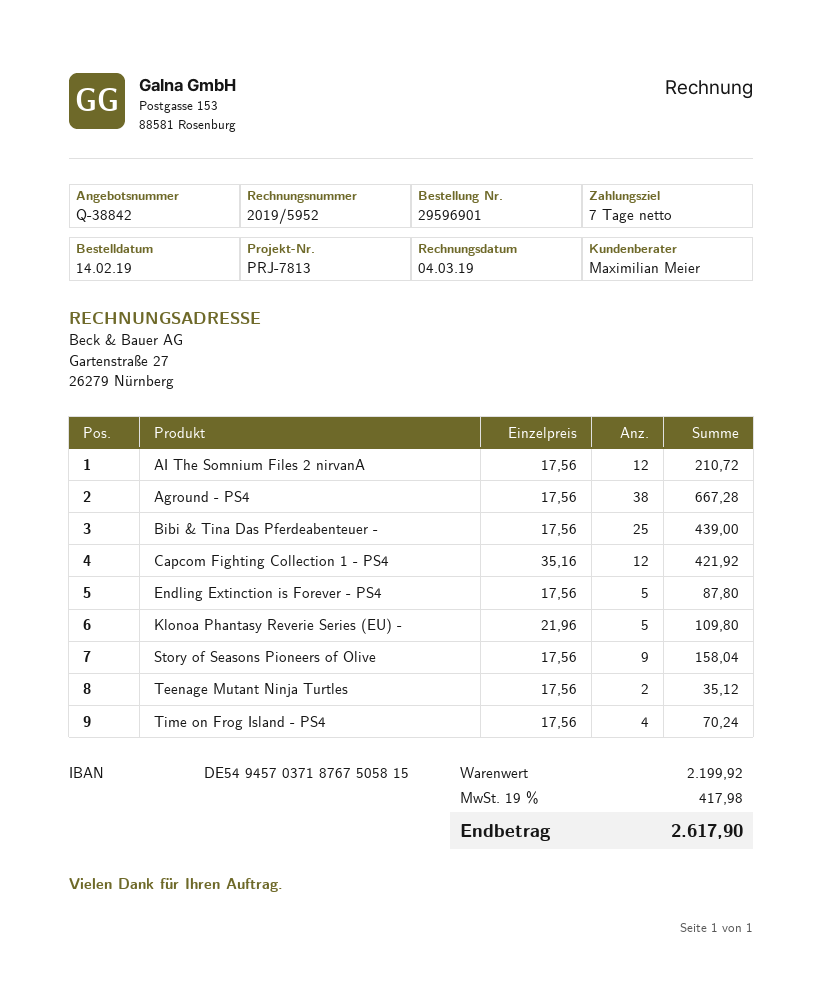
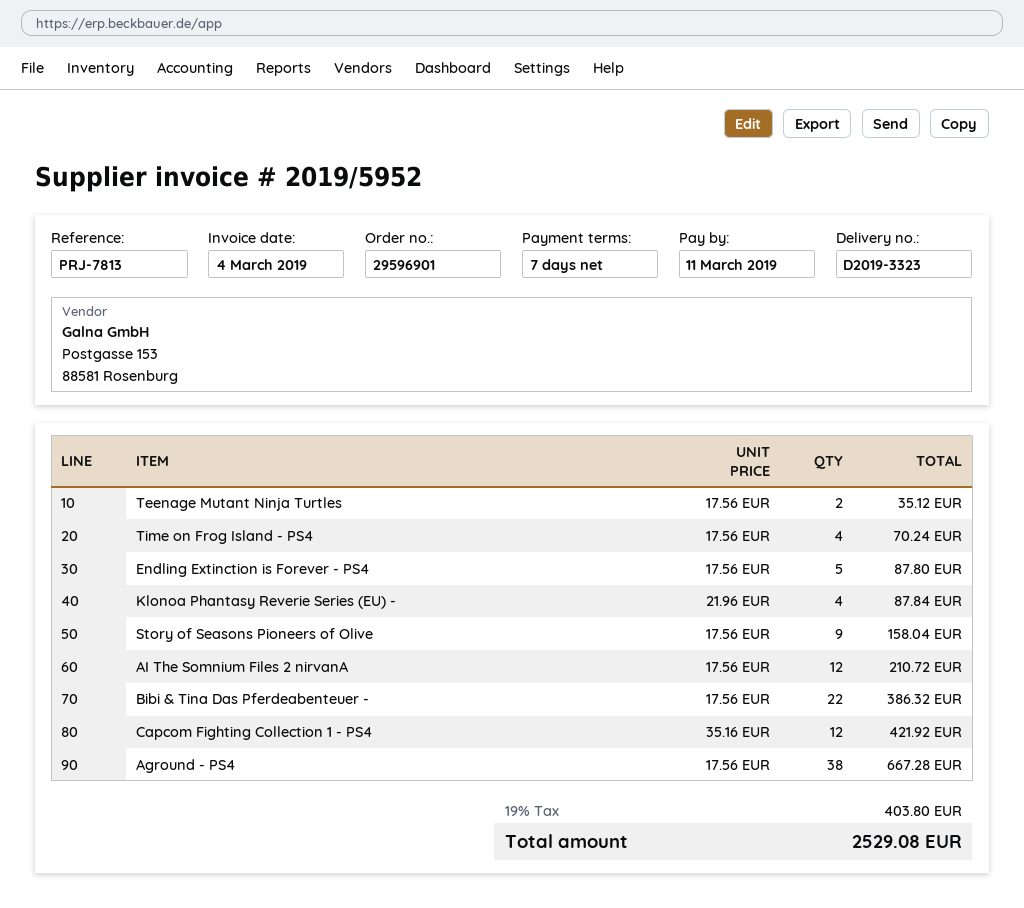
Bibi & Tina Das Pferdeabenteuer -: 25 x 17.56 = 439.00 -> 22 x 17.56 = 386.32
Klonoa Phantasy Reverie Series (EU) -: 5 x 21.96 = 109.80 -> 4 x 21.96 = 87.84
tax: 19% = 417.98 -> 19% = 403.80
total: 2617.90 -> 2529.08

